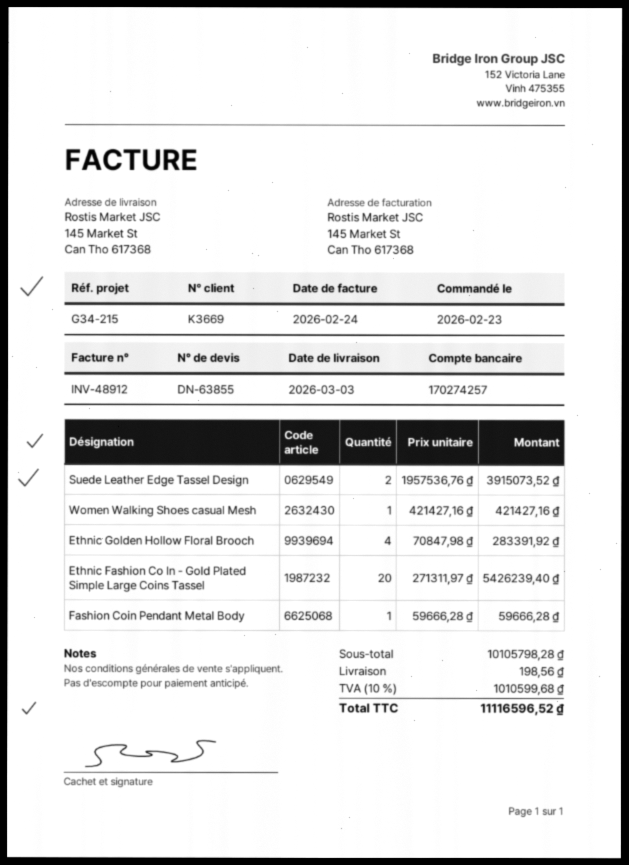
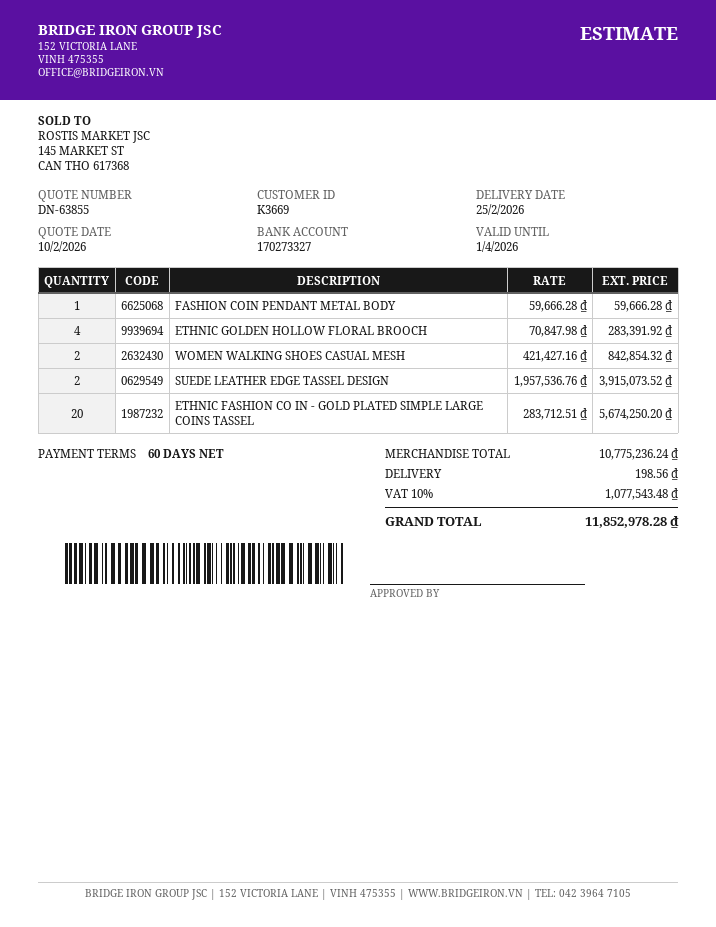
delivery date: 2026-03-03 -> 2026-02-25
bank account: 170274257 -> 170273327
Women Walking Shoes casual Mesh: 1 x 421427.16 = 421427.16 -> 2 x 421427.16 = 842854.32
Ethnic Fashion Co In - Gold Plated Simple Large Coins Tassel: 20 x 271311.97 = 5426239.40 -> 20 x 283712.51 = 5674250.20
subtotal: 10105798.28 -> 10775236.24
tax: 10% = 1010599.68 -> 10% = 1077543.48
total: 11116596.52 -> 11852978.28

